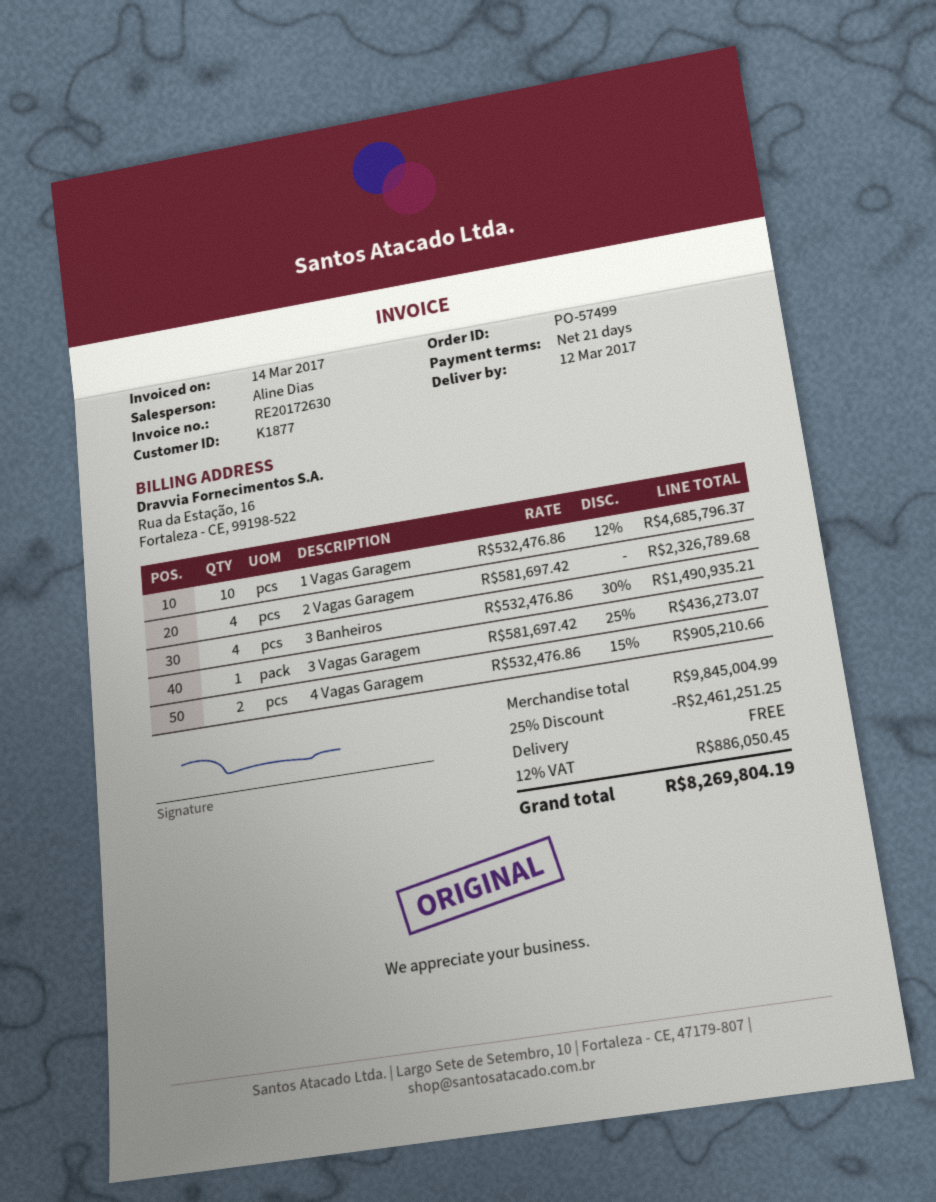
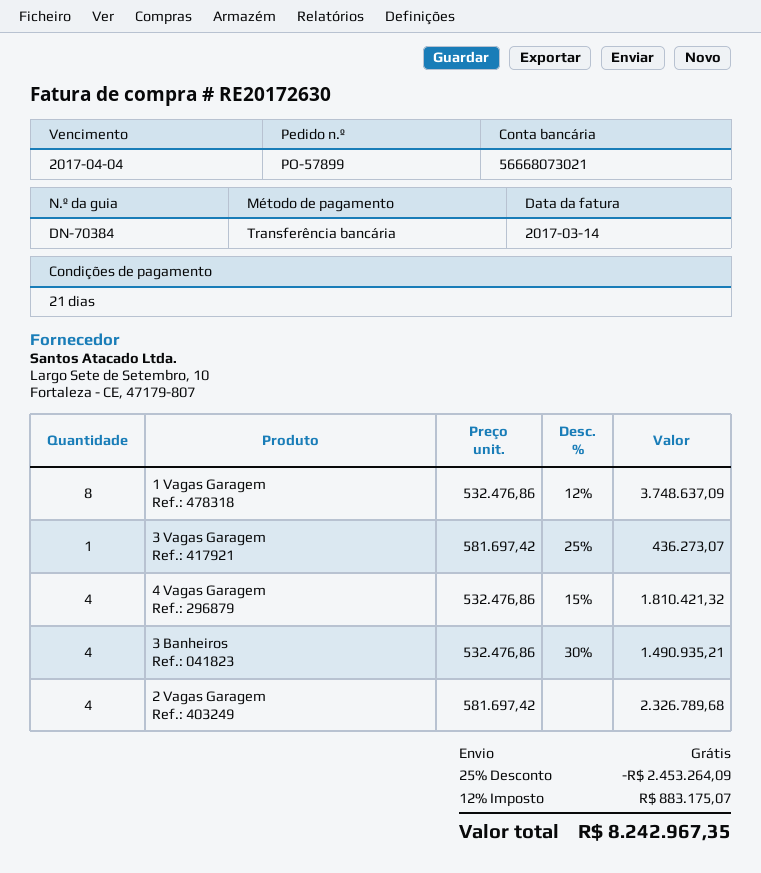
order number: PO-57499 -> PO-57899
1 Vagas Garagem: 10 x 532476.86 - 12% = 4685796.37 -> 8 x 532476.86 - 12% = 3748637.09
4 Vagas Garagem: 2 x 532476.86 - 15% = 905210.66 -> 4 x 532476.86 - 15% = 1810421.32
discount: 25% = 2461251.25 -> 25% = 2453264.09
tax: 12% = 886050.45 -> 12% = 883175.07
total: 8269804.19 -> 8242967.35

